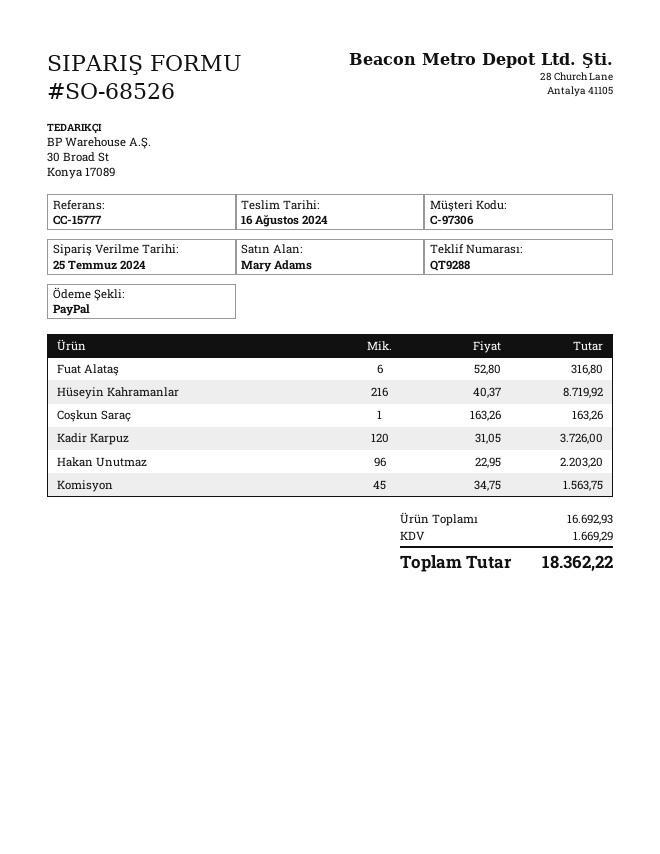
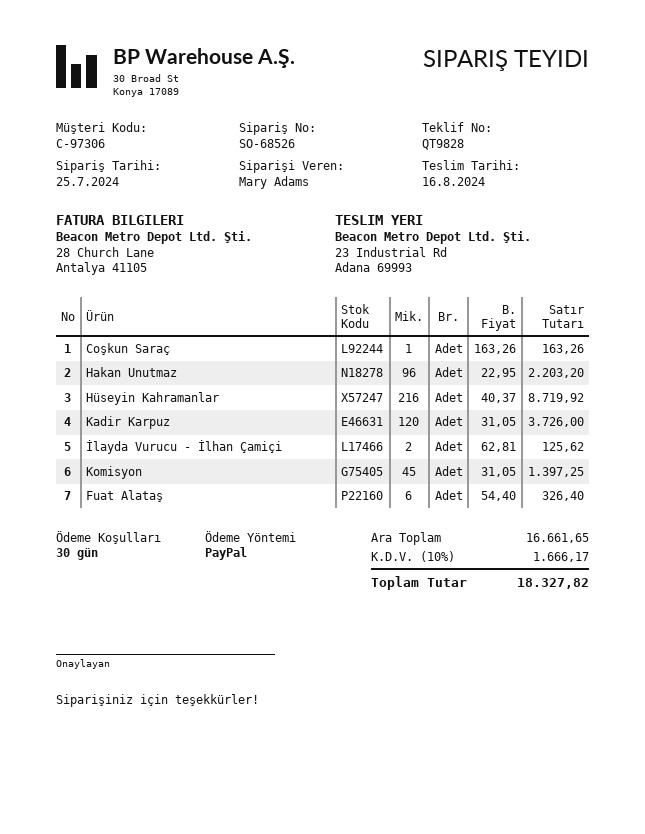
quote number: QT9288 -> QT9828
Fuat Alataş: 6 x 52.80 = 316.80 -> 6 x 54.40 = 326.40
Komisyon: 45 x 34.75 = 1563.75 -> 45 x 31.05 = 1397.25
İlayda Vurucu - İlhan Çamiçi: none -> 2 x 62.81 = 125.62
subtotal: 16692.93 -> 16661.65
tax: 1669.29 -> 1666.17
total: 18362.22 -> 18327.82

